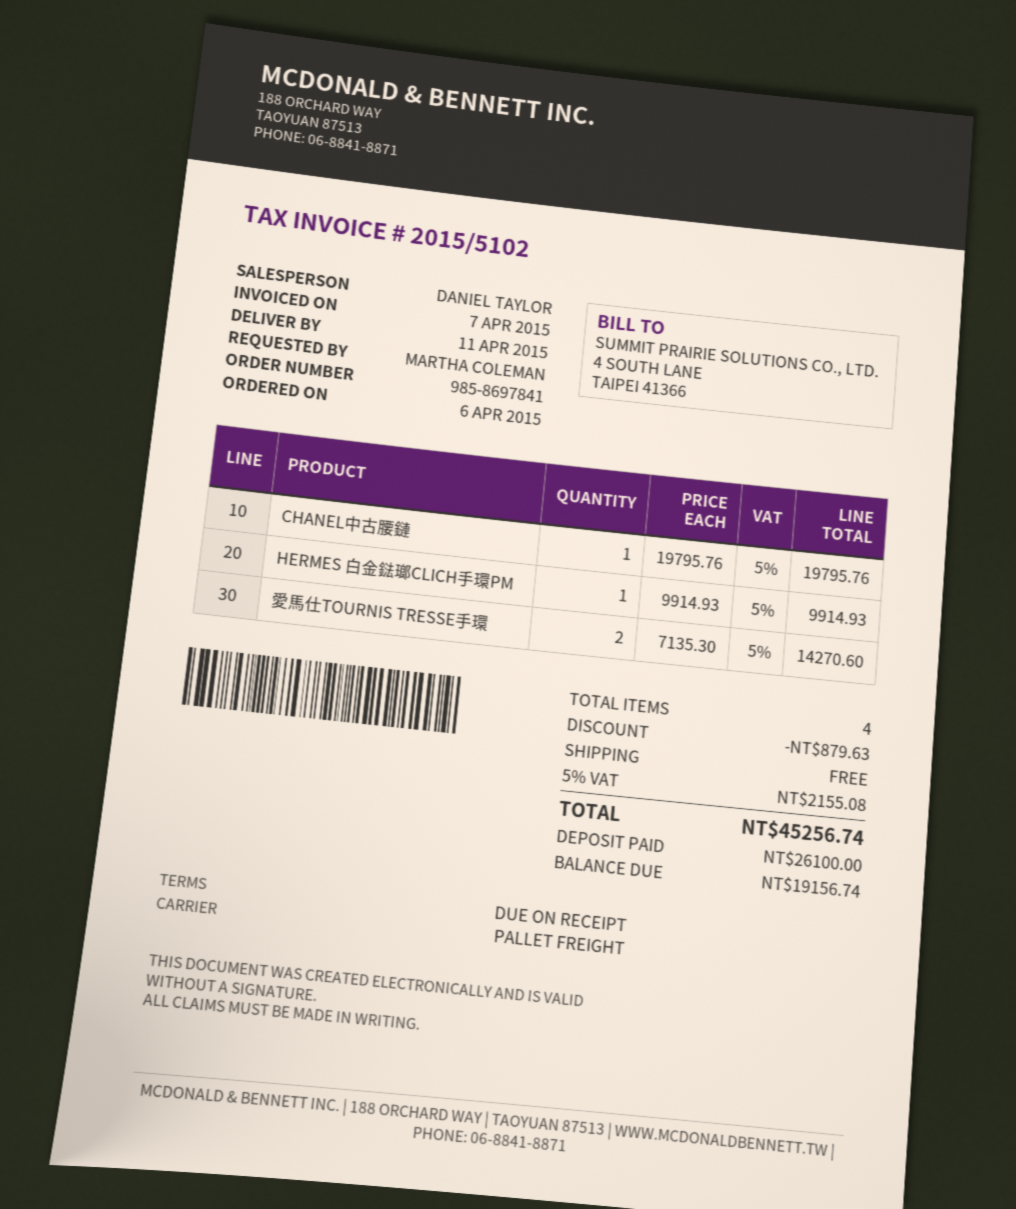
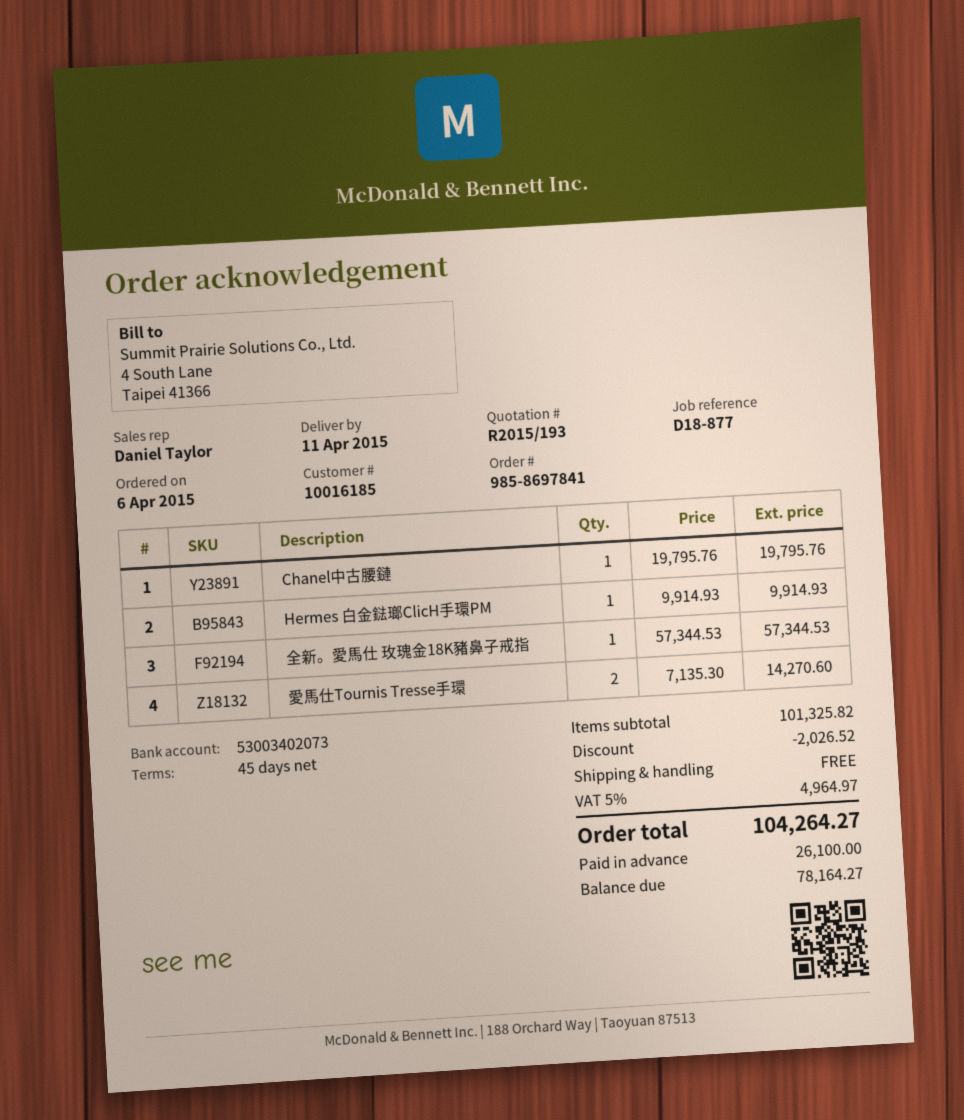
payment terms: on receipt -> 45 days
全新。愛馬仕 玫瑰金18K豬鼻子戒指: none -> 1 x 57344.53 = 57344.53
discount: 879.63 -> 2026.52
tax: 5% = 2155.08 -> 5% = 4964.97
total: 45256.74 -> 104264.27
balance: 19156.74 -> 78164.27

